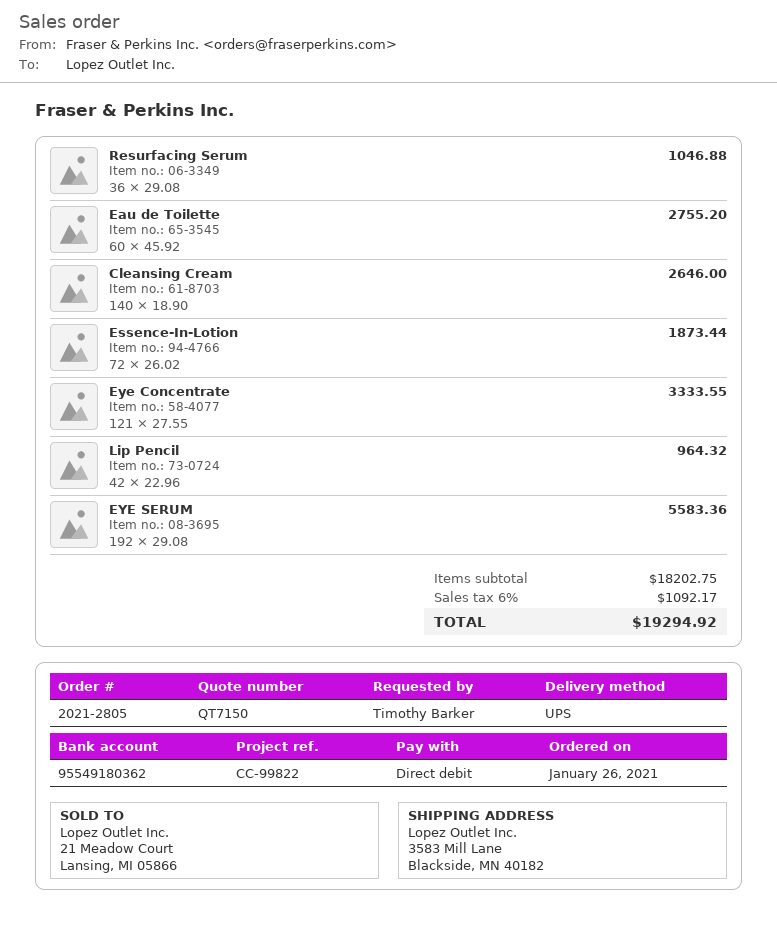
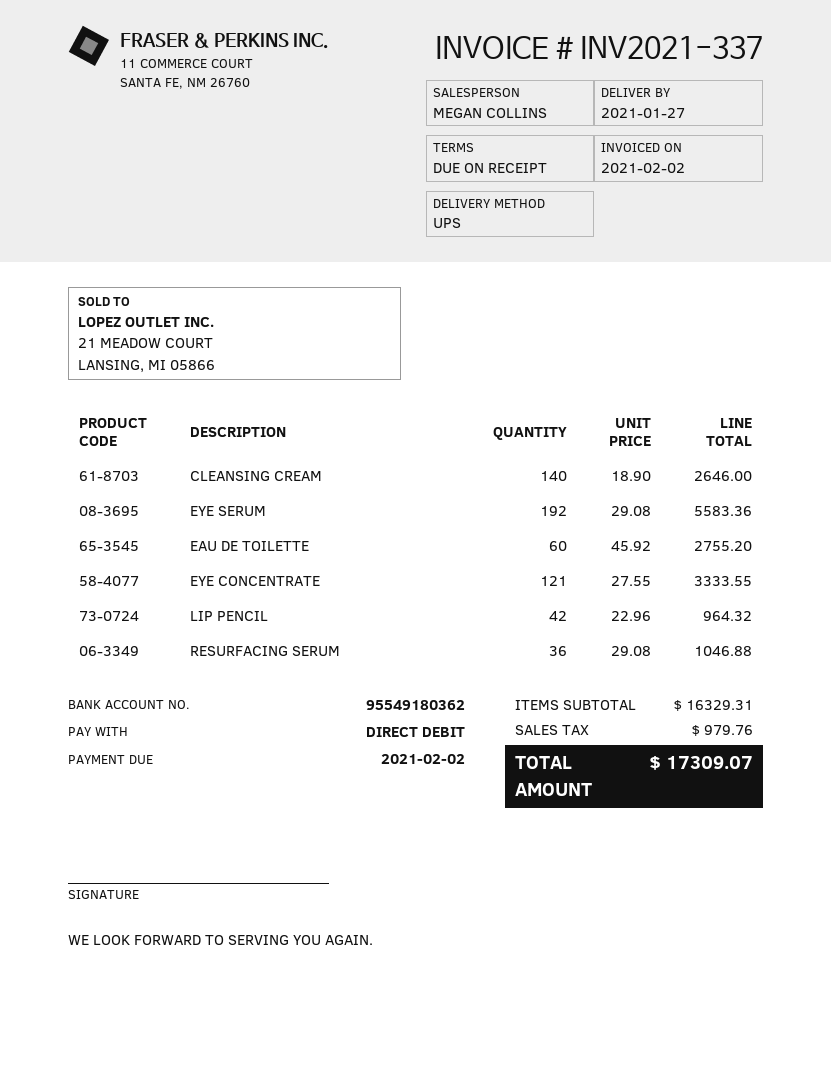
Essence-In-Lotion: 72 x 26.02 = 1873.44 -> none
subtotal: 18202.75 -> 16329.31
tax: 1092.17 -> 979.76
total: 19294.92 -> 17309.07

